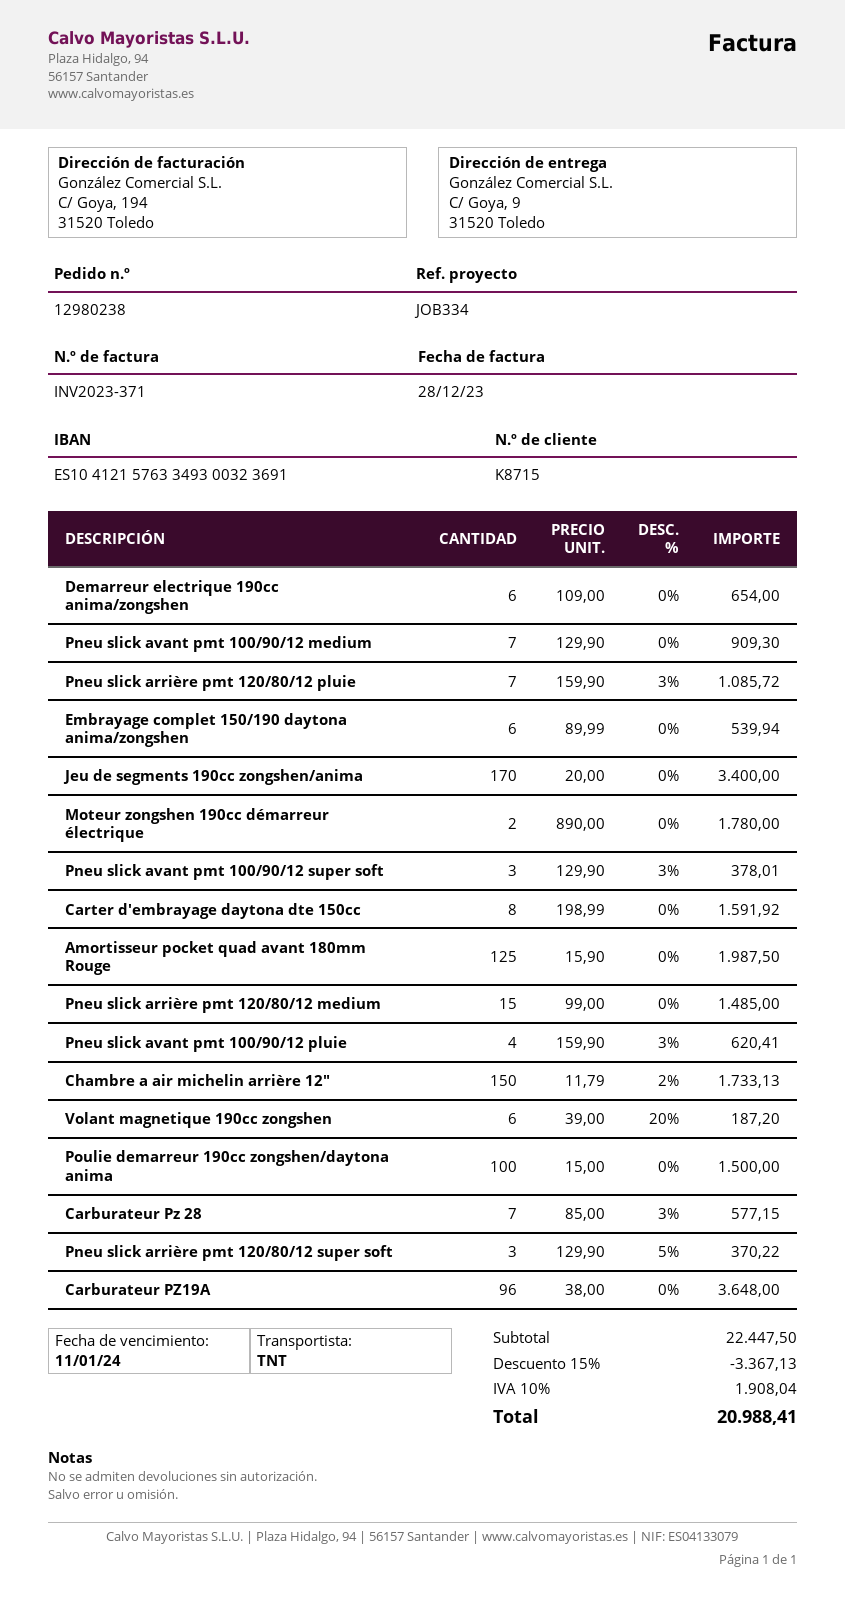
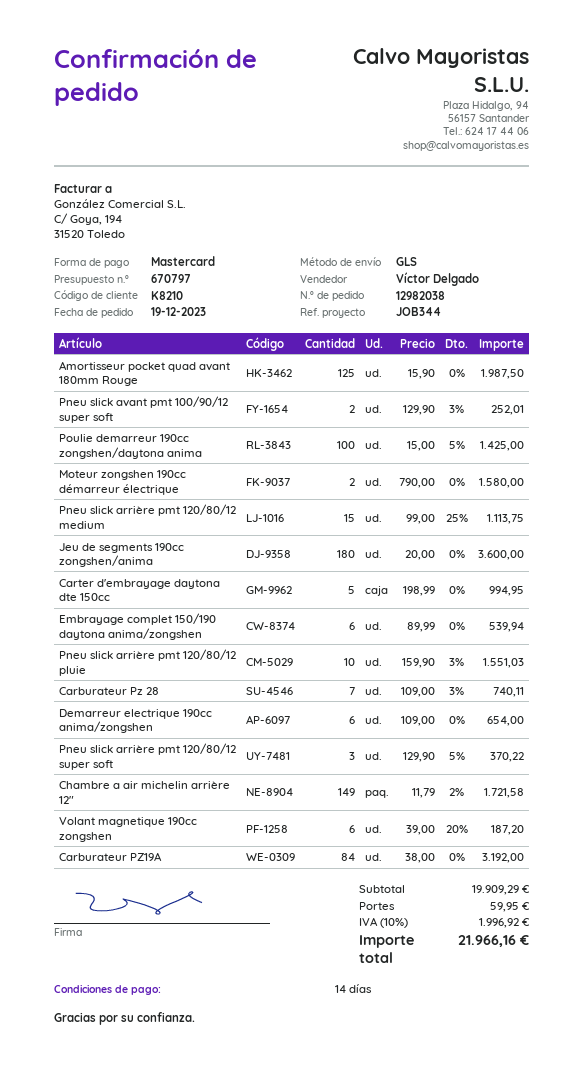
order number: 12980238 -> 12982038
customer number: K8715 -> K8210
reference: JOB334 -> JOB344
shipping method: TNT -> GLS
Pneu slick avant pmt 100/90/12 medium: 7 x 129.90 = 909.30 -> none
Pneu slick arrière pmt 120/80/12 pluie: 7 x 159.90 - 3% = 1085.72 -> 10 x 159.90 - 3% = 1551.03
Jeu de segments 190cc zongshen/anima: 170 x 20.00 = 3400.00 -> 180 x 20.00 = 3600.00
Moteur zongshen 190cc démarreur électrique: 2 x 890.00 = 1780.00 -> 2 x 790.00 = 1580.00
Pneu slick avant pmt 100/90/12 super soft: 3 x 129.90 - 3% = 378.01 -> 2 x 129.90 - 3% = 252.01
Carter d'embrayage daytona dte 150cc: 8 x 198.99 = 1591.92 -> 5 x 198.99 = 994.95
Pneu slick arrière pmt 120/80/12 medium: 15 x 99.00 = 1485.00 -> 15 x 99.00 - 25% = 1113.75
Pneu slick avant pmt 100/90/12 pluie: 4 x 159.90 - 3% = 620.41 -> none
Chambre a air michelin arrière 12": 150 x 11.79 - 2% = 1733.13 -> 149 x 11.79 - 2% = 1721.58
Poulie demarreur 190cc zongshen/daytona anima: 100 x 15.00 = 1500.00 -> 100 x 15.00 - 5% = 1425.00
Carburateur Pz 28: 7 x 85.00 - 3% = 577.15 -> 7 x 109.00 - 3% = 740.11
Carburateur PZ19A: 96 x 38.00 = 3648.00 -> 84 x 38.00 = 3192.00
subtotal: 22447.50 -> 19909.29
discount: 15% = 3367.13 -> none
shipping: none -> 59.95
tax: 10% = 1908.04 -> 10% = 1996.92
total: 20988.41 -> 21966.16

